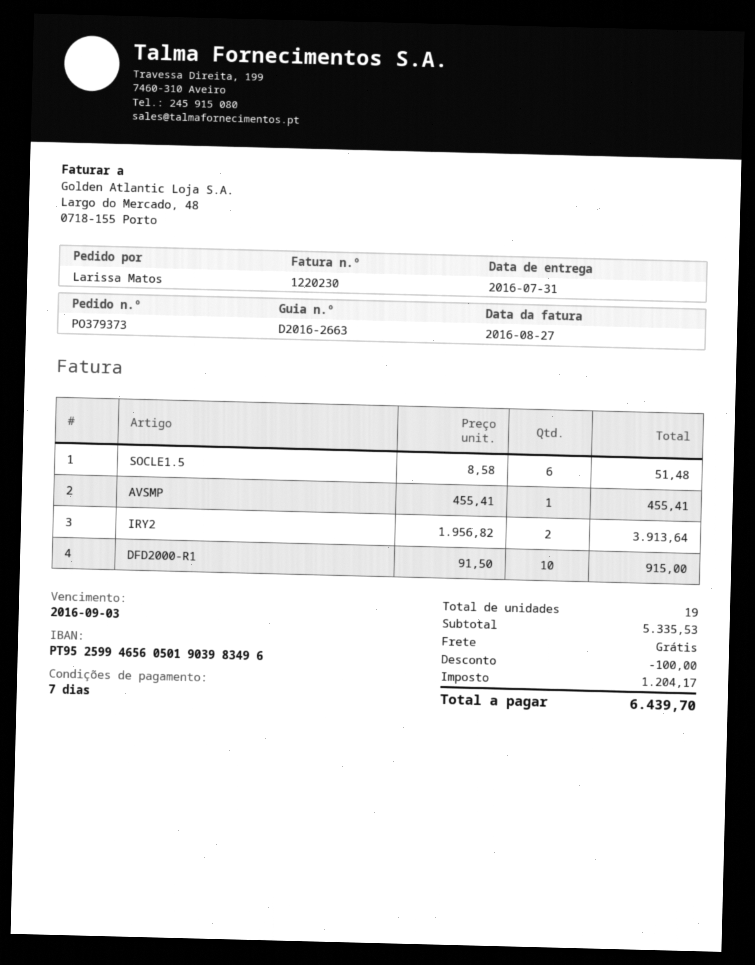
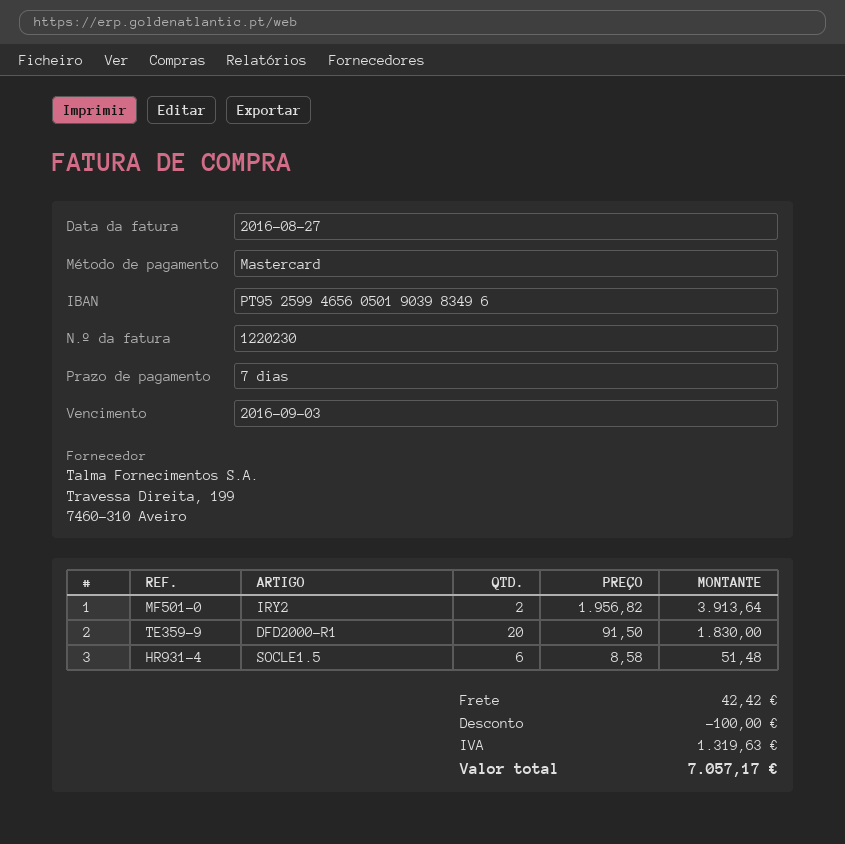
AVSMP: 1 x 455.41 = 455.41 -> none
DFD2000-R1: 10 x 91.50 = 915.00 -> 20 x 91.50 = 1830.00
shipping: 0.00 -> 42.42
tax: 1204.17 -> 1319.63
total: 6439.70 -> 7057.17

